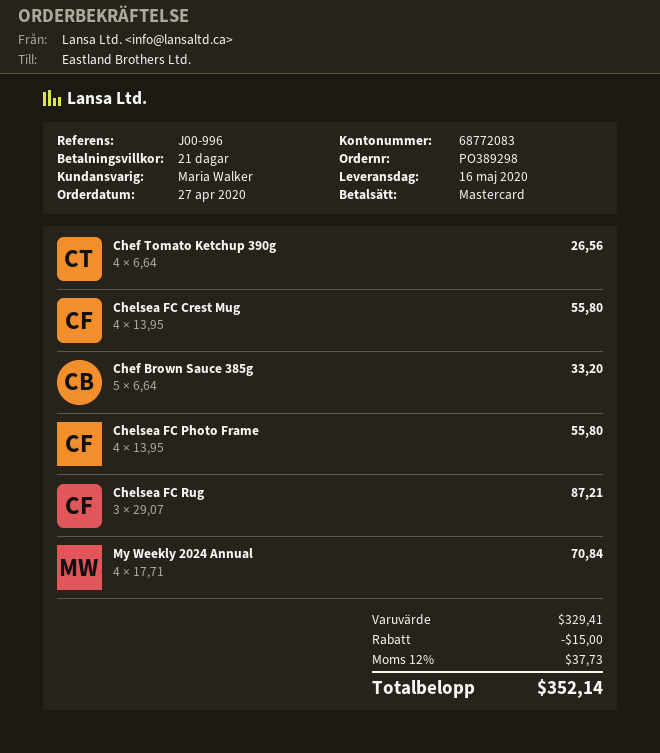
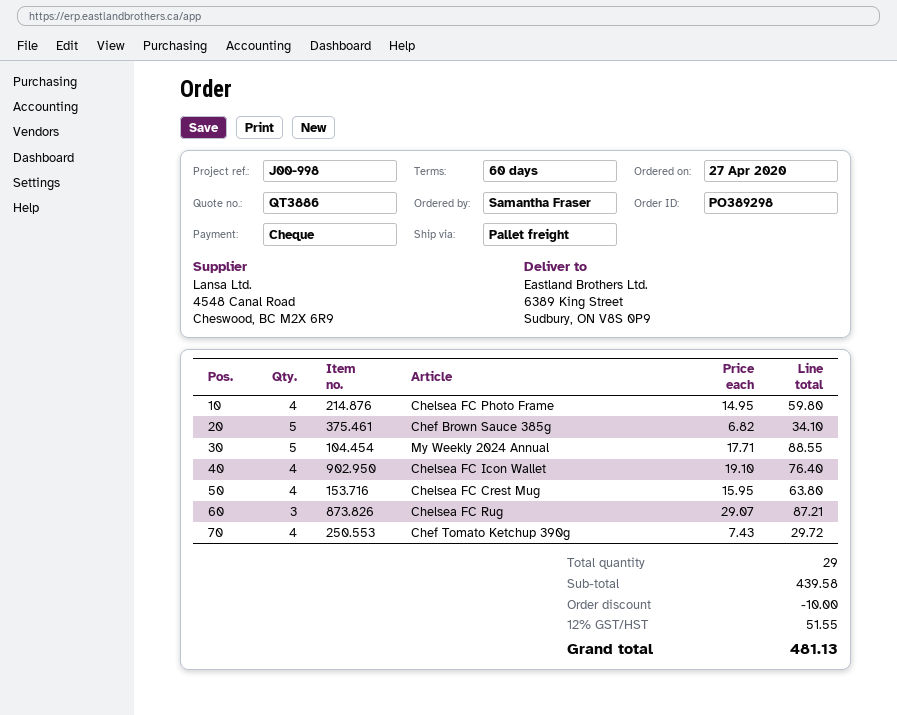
payment terms: 21 days -> 60 days
reference: J00-996 -> J00-998
payment method: Mastercard -> cheque
Chef Tomato Ketchup 390g: 4 x 6.64 = 26.56 -> 4 x 7.43 = 29.72
Chelsea FC Crest Mug: 4 x 13.95 = 55.80 -> 4 x 15.95 = 63.80
Chef Brown Sauce 385g: 5 x 6.64 = 33.20 -> 5 x 6.82 = 34.10
Chelsea FC Photo Frame: 4 x 13.95 = 55.80 -> 4 x 14.95 = 59.80
My Weekly 2024 Annual: 4 x 17.71 = 70.84 -> 5 x 17.71 = 88.55
Chelsea FC Icon Wallet: none -> 4 x 19.10 = 76.40
subtotal: 329.41 -> 439.58
discount: 15.00 -> 10.00
tax: 12% = 37.73 -> 12% = 51.55
total: 352.14 -> 481.13

